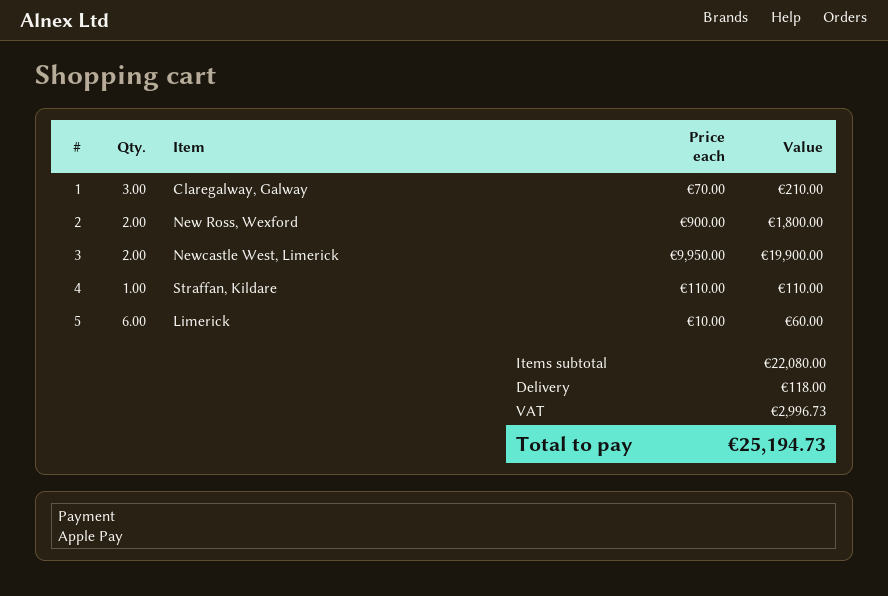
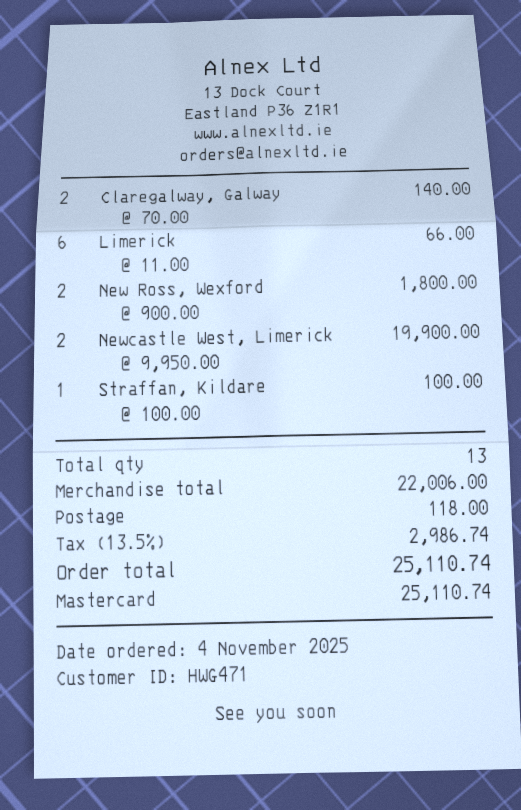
payment method: Apple Pay -> Mastercard
Claregalway, Galway: 3 x 70.00 = 210.00 -> 2 x 70.00 = 140.00
Straffan, Kildare: 1 x 110.00 = 110.00 -> 1 x 100.00 = 100.00
Limerick: 6 x 10.00 = 60.00 -> 6 x 11.00 = 66.00
subtotal: 22080.00 -> 22006.00
tax: 2996.73 -> 2986.74
total: 25194.73 -> 25110.74

